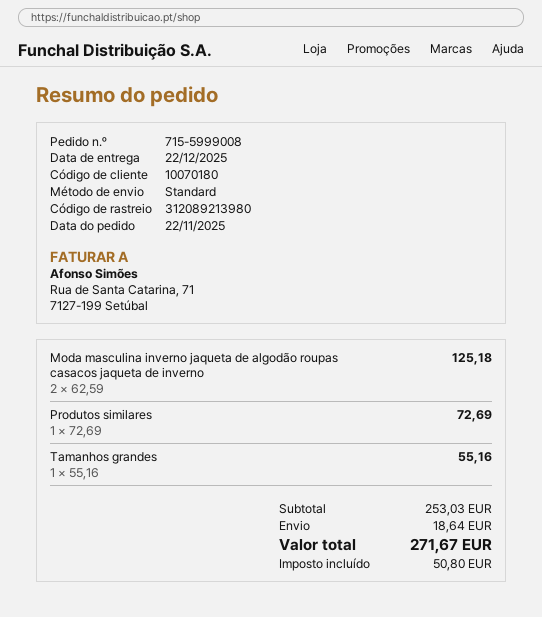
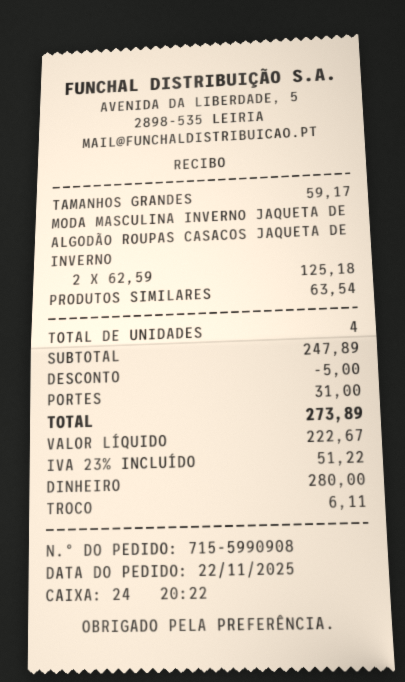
order number: 715-5999008 -> 715-5990908
Produtos similares: 1 x 72.69 = 72.69 -> 1 x 63.54 = 63.54
Tamanhos grandes: 1 x 55.16 = 55.16 -> 1 x 59.17 = 59.17
subtotal: 253.03 -> 247.89
discount: none -> 5.00
shipping: 18.64 -> 31.00
tax: 50.80 -> 51.22
total: 271.67 -> 273.89

